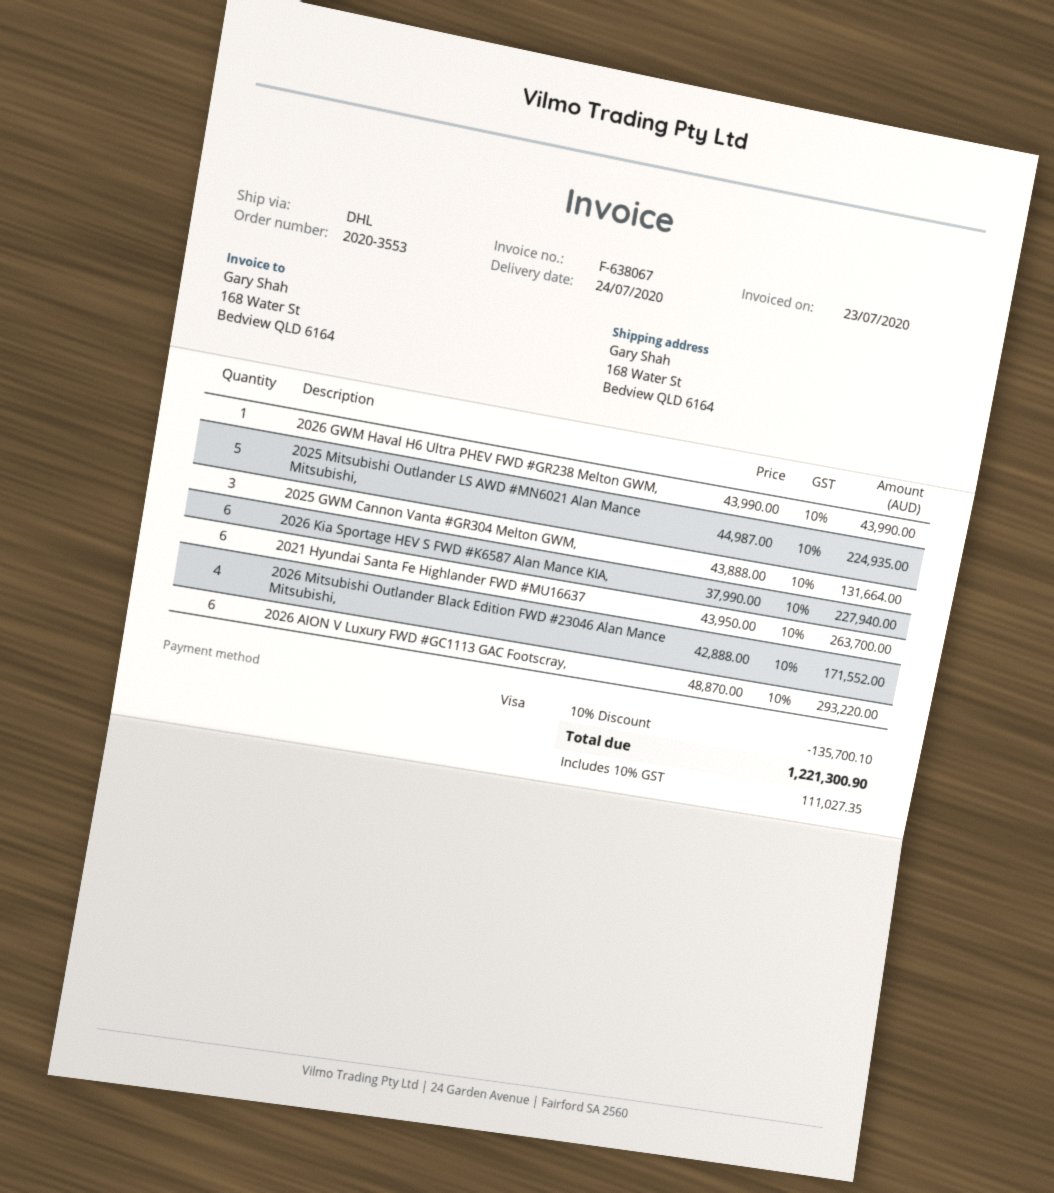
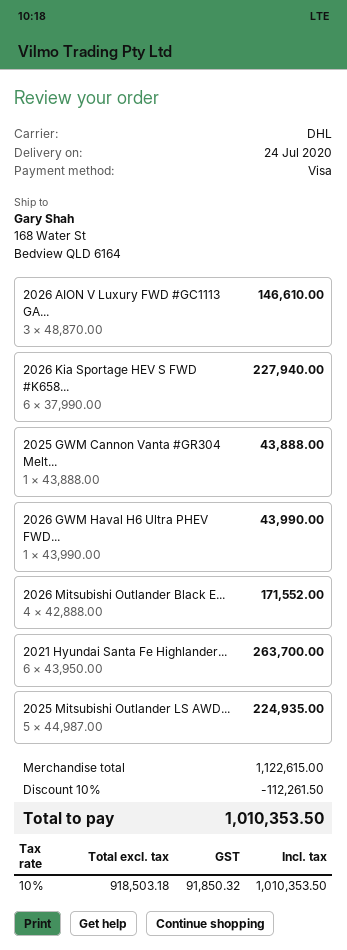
2025 GWM Cannon Vanta #GR304 Melton GWM,: 3 x 43888.00 = 131664.00 -> 1 x 43888.00 = 43888.00
2026 AION V Luxury FWD #GC1113 GAC Footscray,: 6 x 48870.00 = 293220.00 -> 3 x 48870.00 = 146610.00
discount: 10% = 135700.10 -> 10% = 112261.50
tax: 10% = 111027.35 -> 10% = 91850.32
total: 1221300.90 -> 1010353.50

